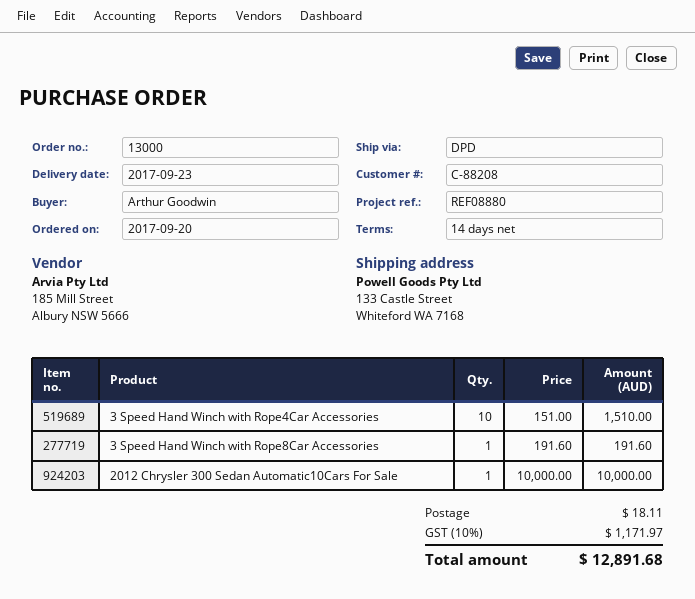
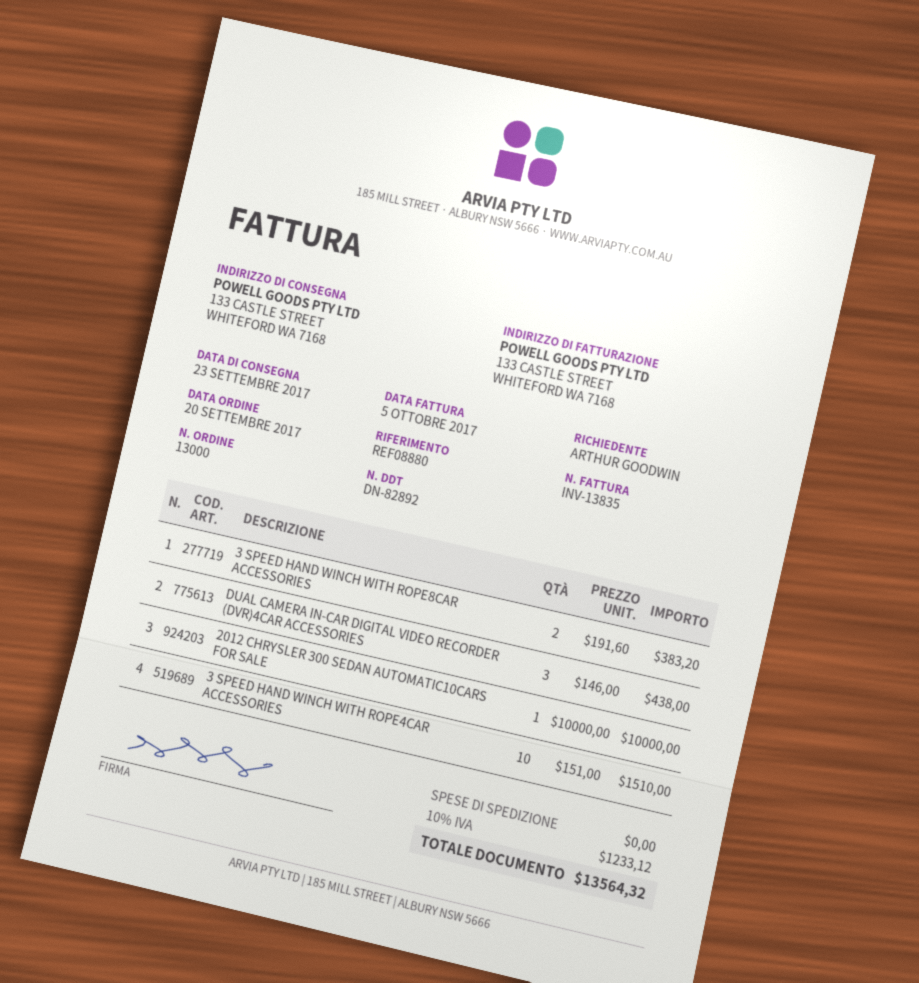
3 Speed Hand Winch with Rope8Car Accessories: 1 x 191.60 = 191.60 -> 2 x 191.60 = 383.20
DUAL CAMERA IN-CAR DIGITAL VIDEO RECORDER (DVR)4CAR ACCESSORIES: none -> 3 x 146.00 = 438.00
shipping: 18.11 -> 0.00
tax: 10% = 1171.97 -> 10% = 1233.12
total: 12891.68 -> 13564.32

